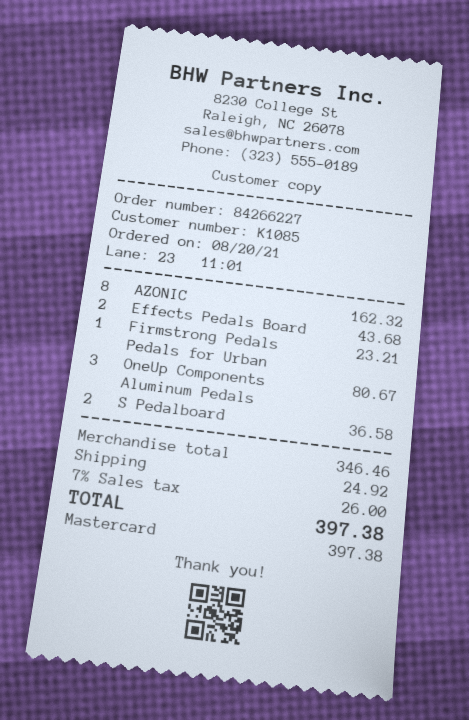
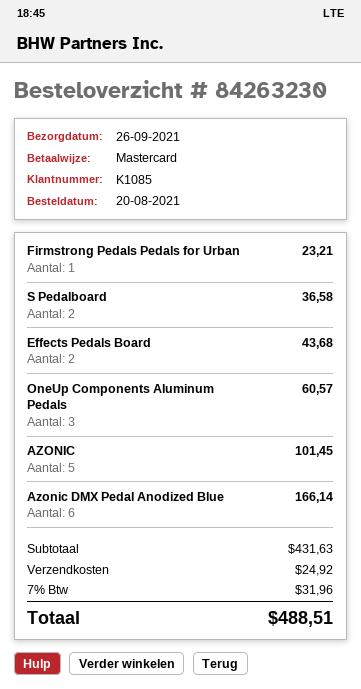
order number: 84266227 -> 84263230
AZONIC: 8 for 162.32 -> 5 for 101.45
OneUp Components Aluminum Pedals: 3 for 80.67 -> 3 for 60.57
Azonic DMX Pedal Anodized Blue: none -> 6 for 166.14
subtotal: 346.46 -> 431.63
tax: 7% = 26.00 -> 7% = 31.96
total: 397.38 -> 488.51

